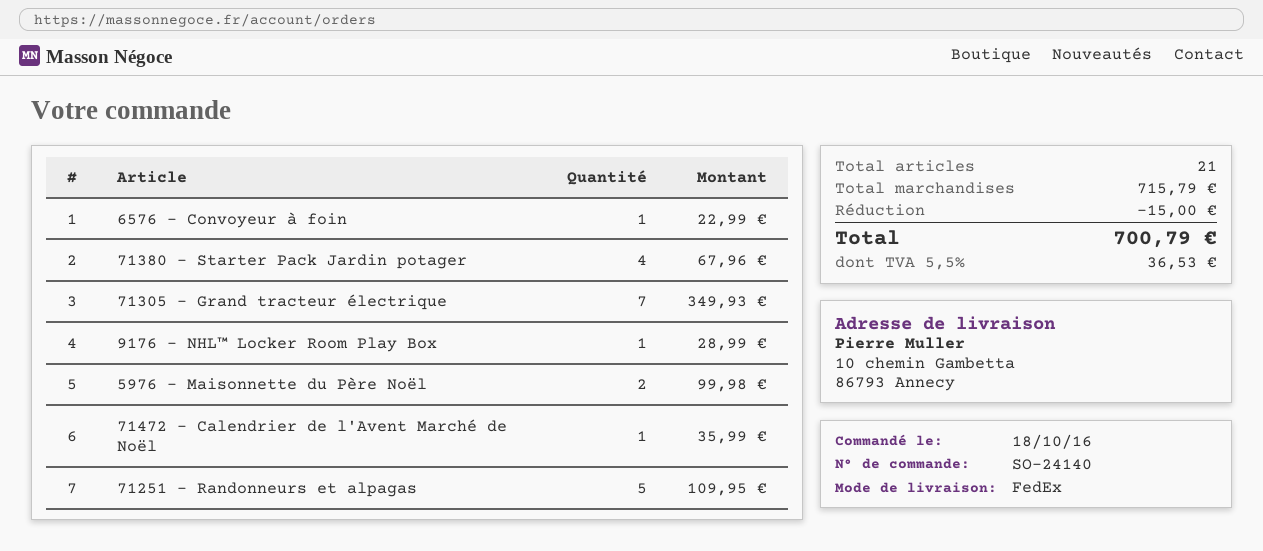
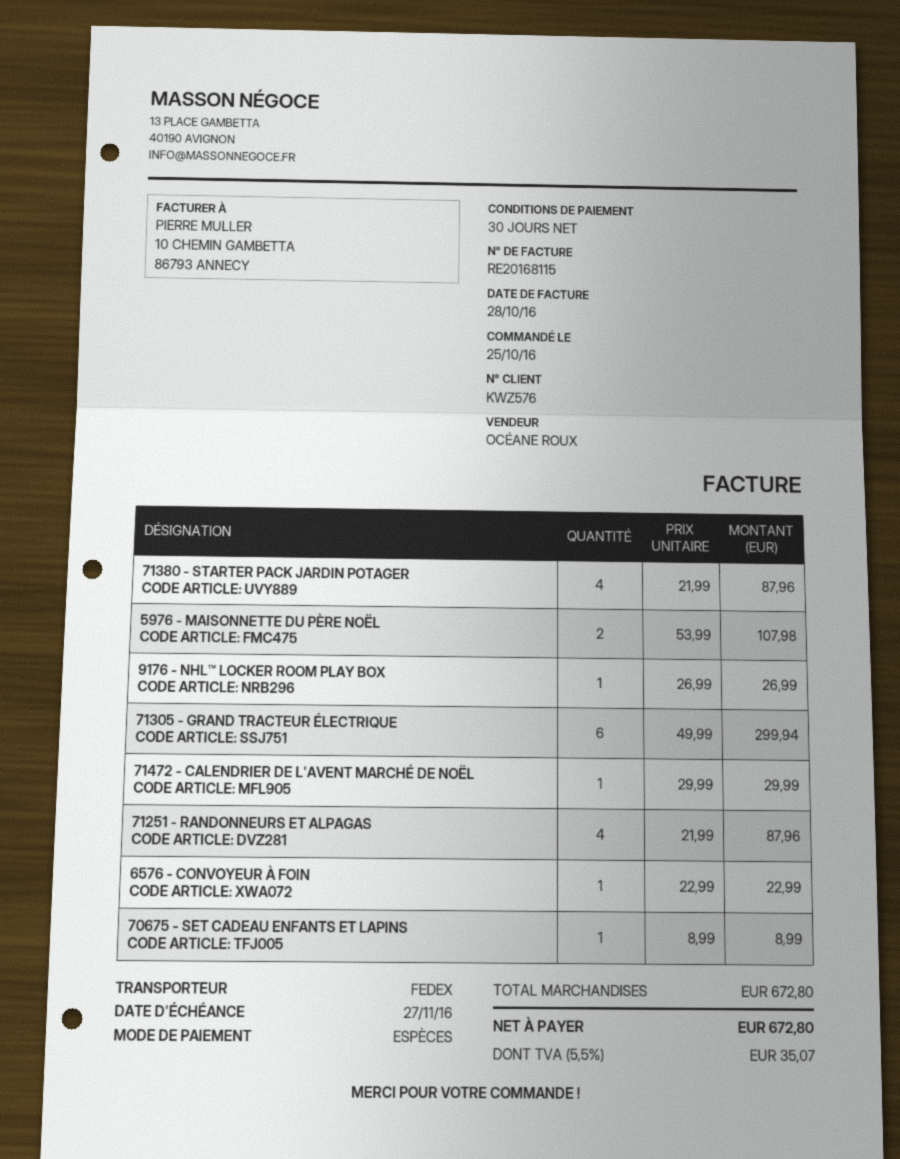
order date: 2016-10-18 -> 2016-10-25
71380 - Starter Pack Jardin potager: 4 for 67.96 -> 4 for 87.96
71305 - Grand tracteur électrique: 7 for 349.93 -> 6 for 299.94
9176 - NHL™ Locker Room Play Box: 1 for 28.99 -> 1 for 26.99
5976 - Maisonnette du Père Noël: 2 for 99.98 -> 2 for 107.98
71472 - Calendrier de l'Avent Marché de Noël: 1 for 35.99 -> 1 for 29.99
71251 - Randonneurs et alpagas: 5 for 109.95 -> 4 for 87.96
70675 - SET CADEAU ENFANTS ET LAPINS: none -> 1 for 8.99
subtotal: 715.79 -> 672.80
discount: 15.00 -> none
tax: 5.5% = 36.53 -> 5.5% = 35.07
total: 700.79 -> 672.80

